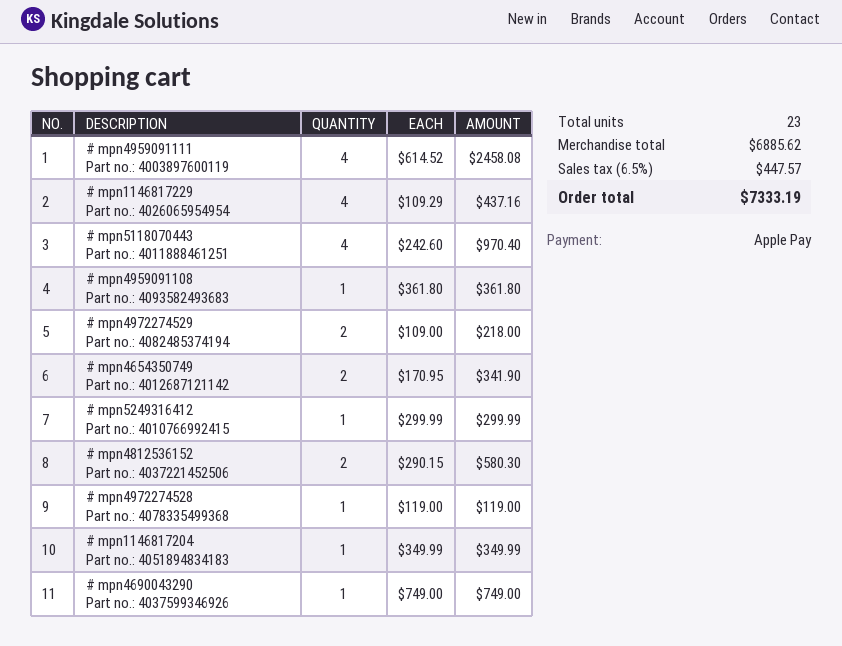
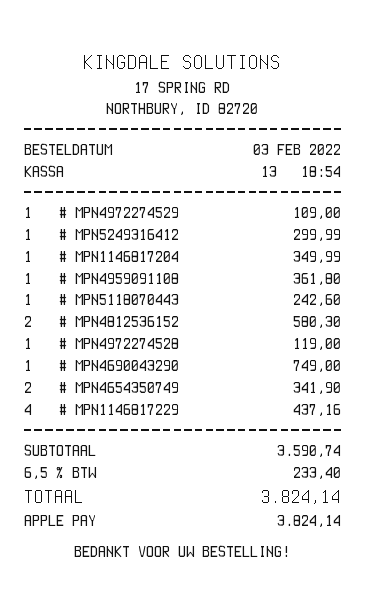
# mpn4959091111: 4 for 2458.08 -> none
# mpn5118070443: 4 for 970.40 -> 1 for 242.60
# mpn4972274529: 2 for 218.00 -> 1 for 109.00
subtotal: 6885.62 -> 3590.74
tax: 6.5% = 447.57 -> 6.5% = 233.40
total: 7333.19 -> 3824.14

